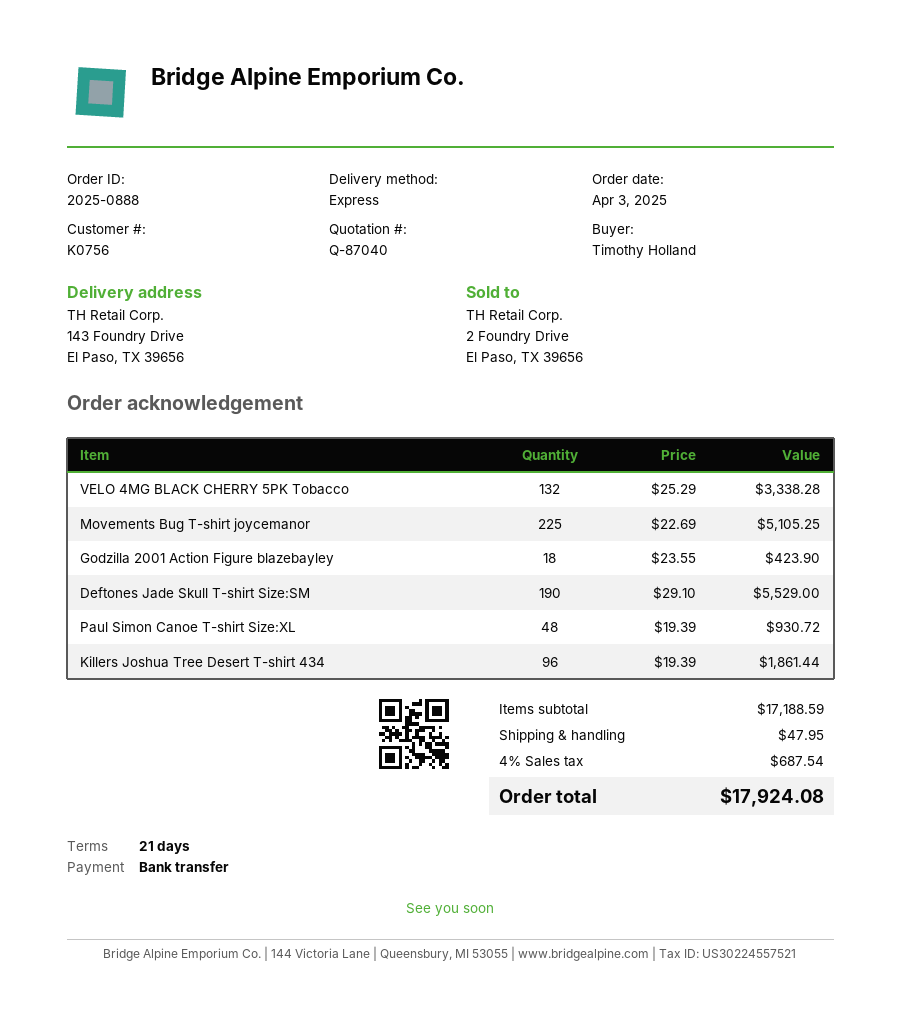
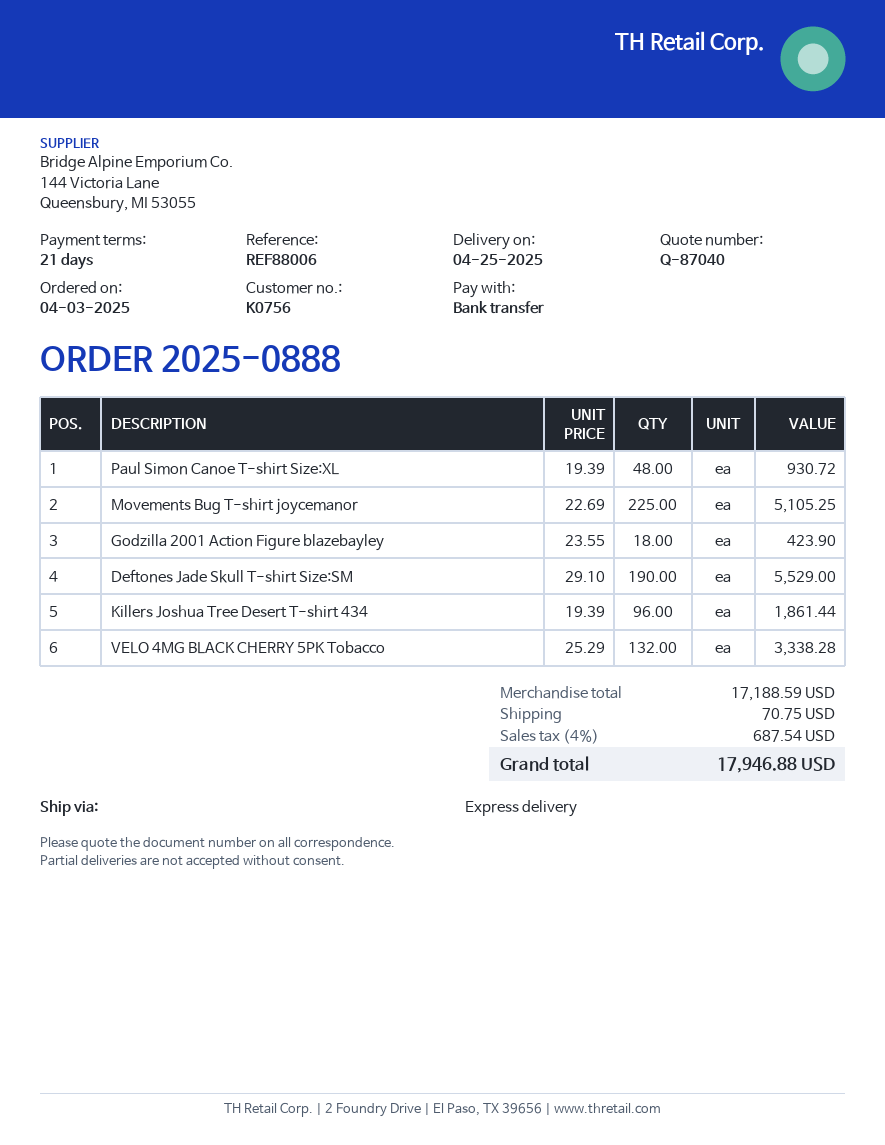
shipping: 47.95 -> 70.75
total: 17924.08 -> 17946.88

